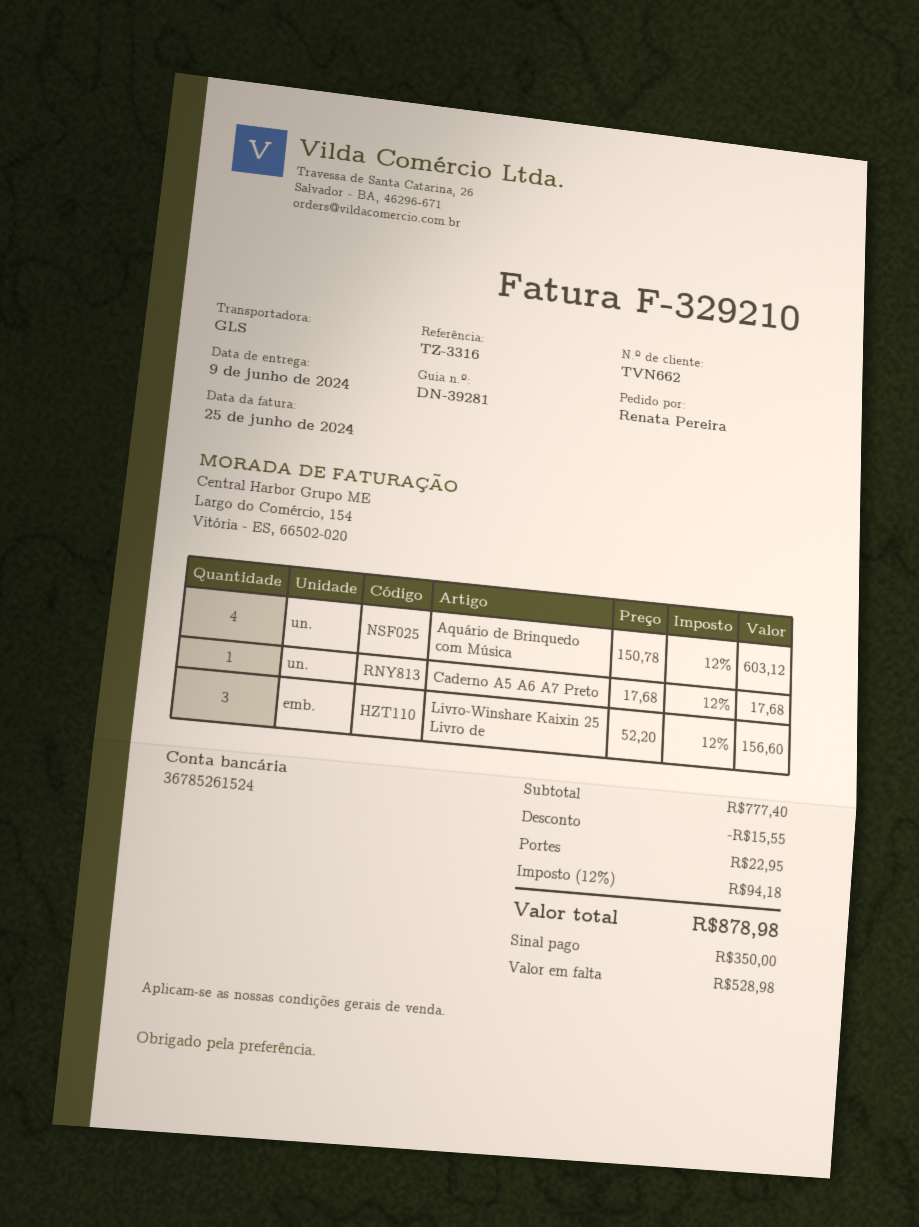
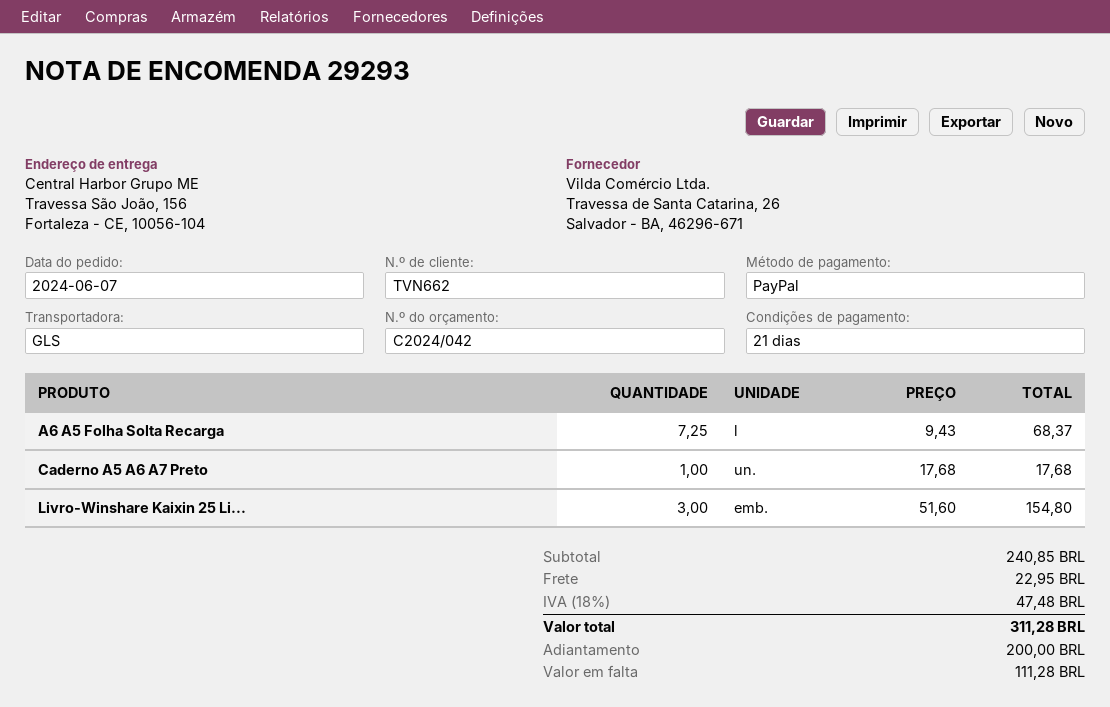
Aquário de Brinquedo com Música: 4 x 150.78 = 603.12 -> none
Livro-Winshare Kaixin 25 Livro de: 3 x 52.20 = 156.60 -> 3 x 51.60 = 154.80
A6 A5 Folha Solta Recarga: none -> 7.25 x 9.43 = 68.37
subtotal: 777.40 -> 240.85
discount: 15.55 -> none
tax: 12% = 94.18 -> 18% = 47.48
total: 878.98 -> 311.28
deposit: 350.00 -> 200.00
balance: 528.98 -> 111.28

